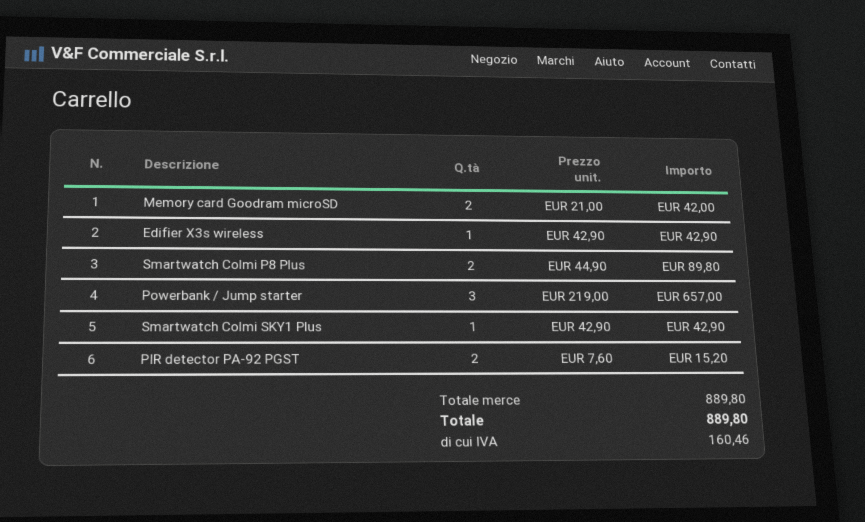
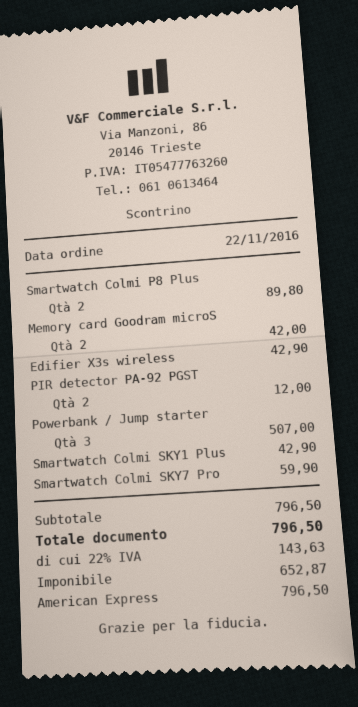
Powerbank / Jump starter: 3 for 657.00 -> 3 for 507.00
PIR detector PA-92 PGST: 2 for 15.20 -> 2 for 12.00
Smartwatch Colmi SKY7 Pro: none -> 1 for 59.90
subtotal: 889.80 -> 796.50
tax: 160.46 -> 143.63
total: 889.80 -> 796.50

